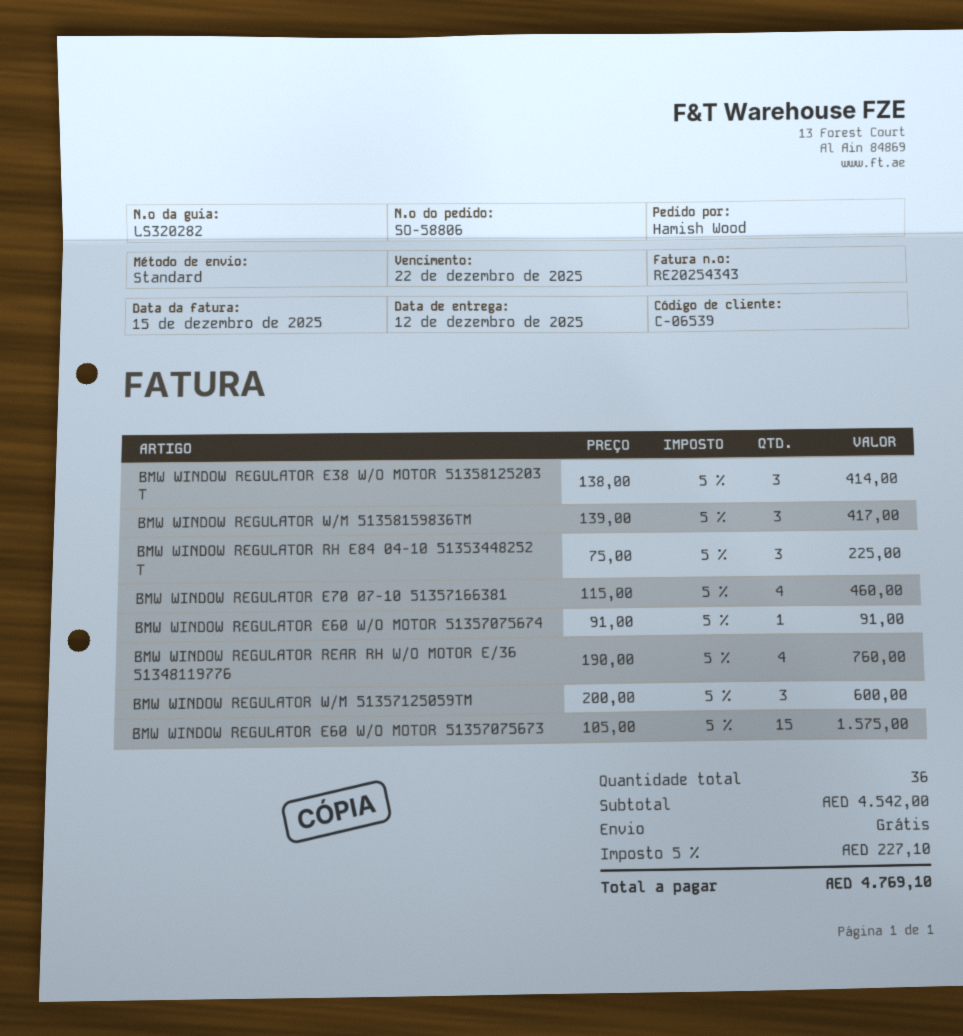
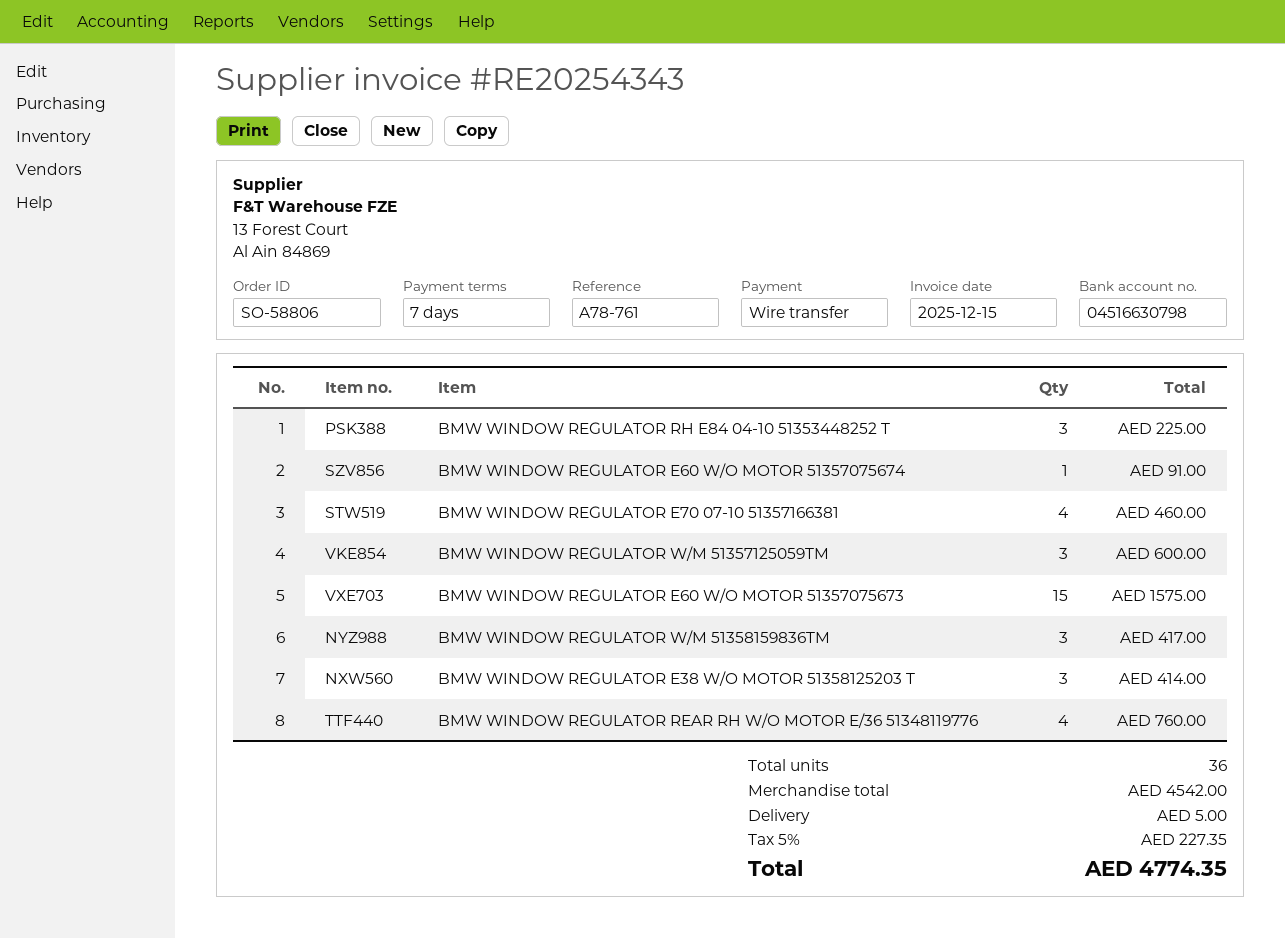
shipping: 0.00 -> 5.00
tax: 5% = 227.10 -> 5% = 227.35
total: 4769.10 -> 4774.35

